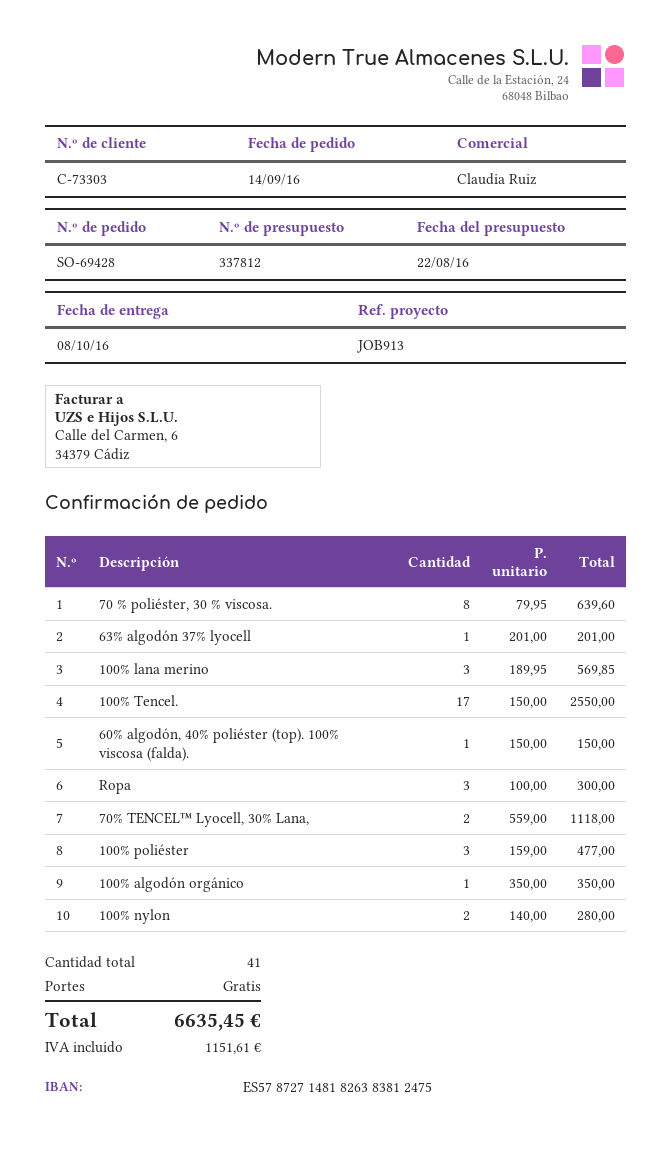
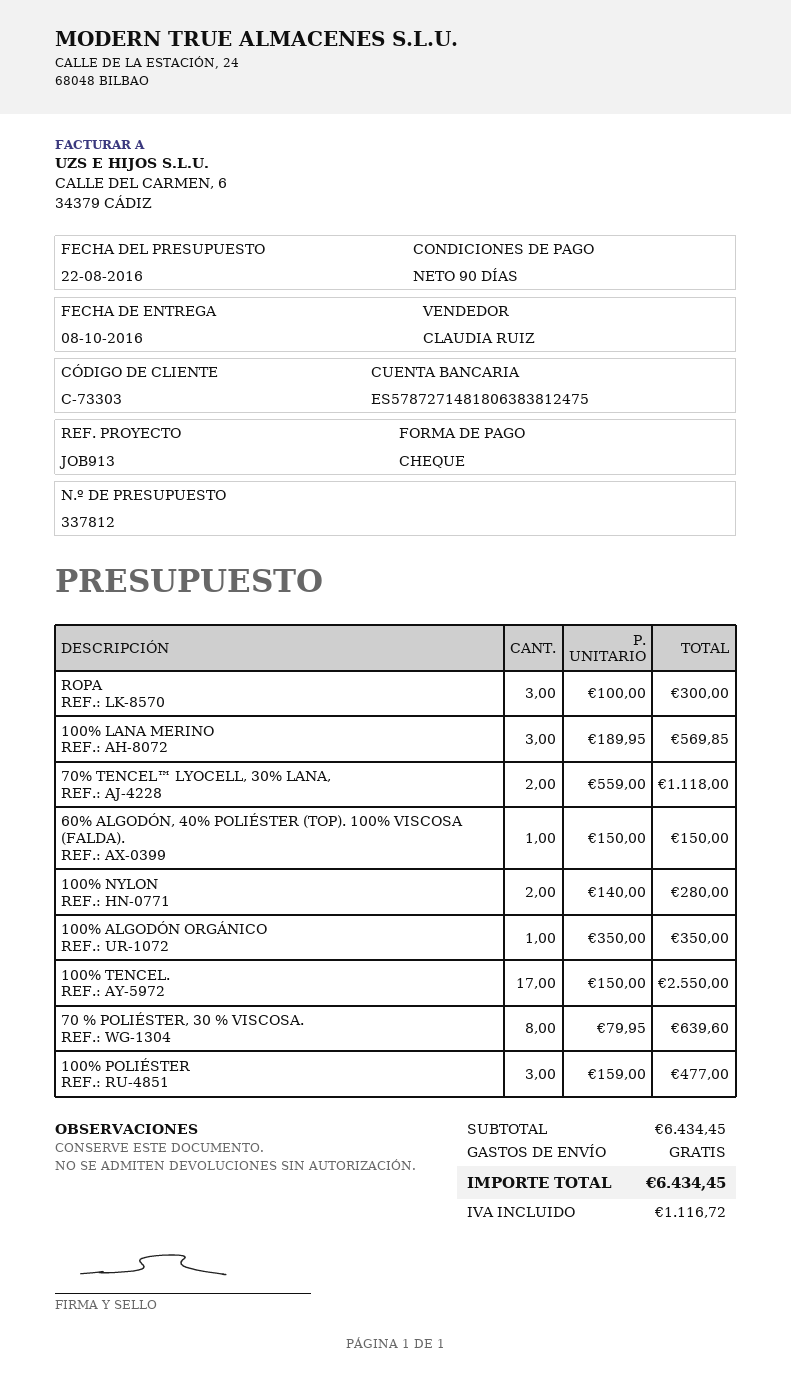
bank account: ES5787271481826383812475 -> ES5787271481806383812475
63% algodón 37% lyocell: 1 x 201.00 = 201.00 -> none
tax: 1151.61 -> 1116.72
total: 6635.45 -> 6434.45

